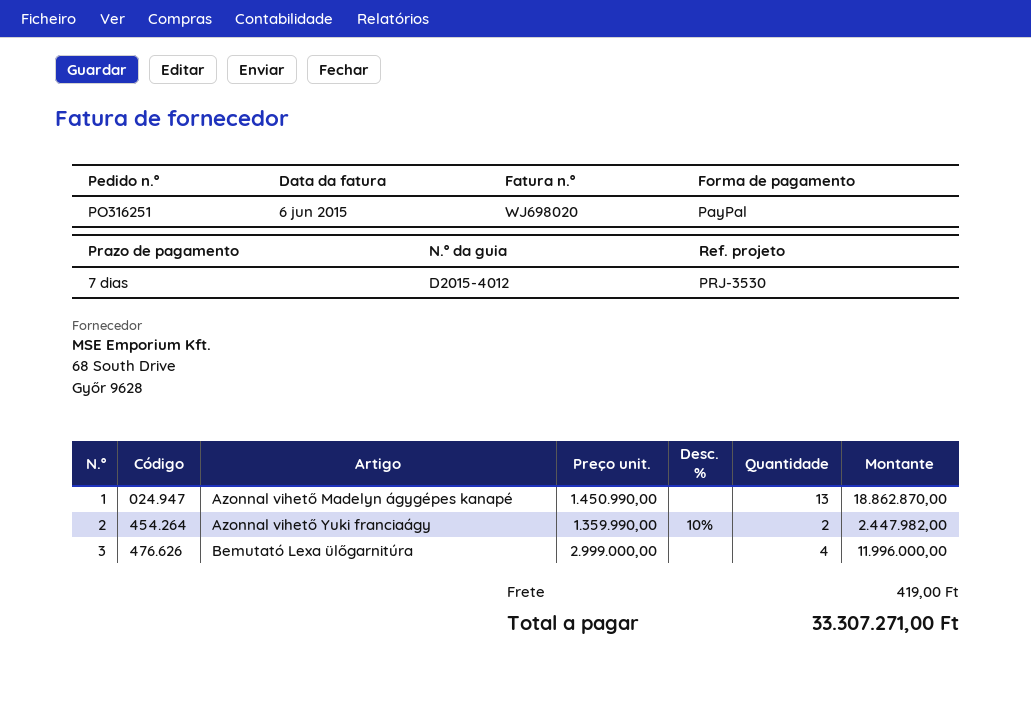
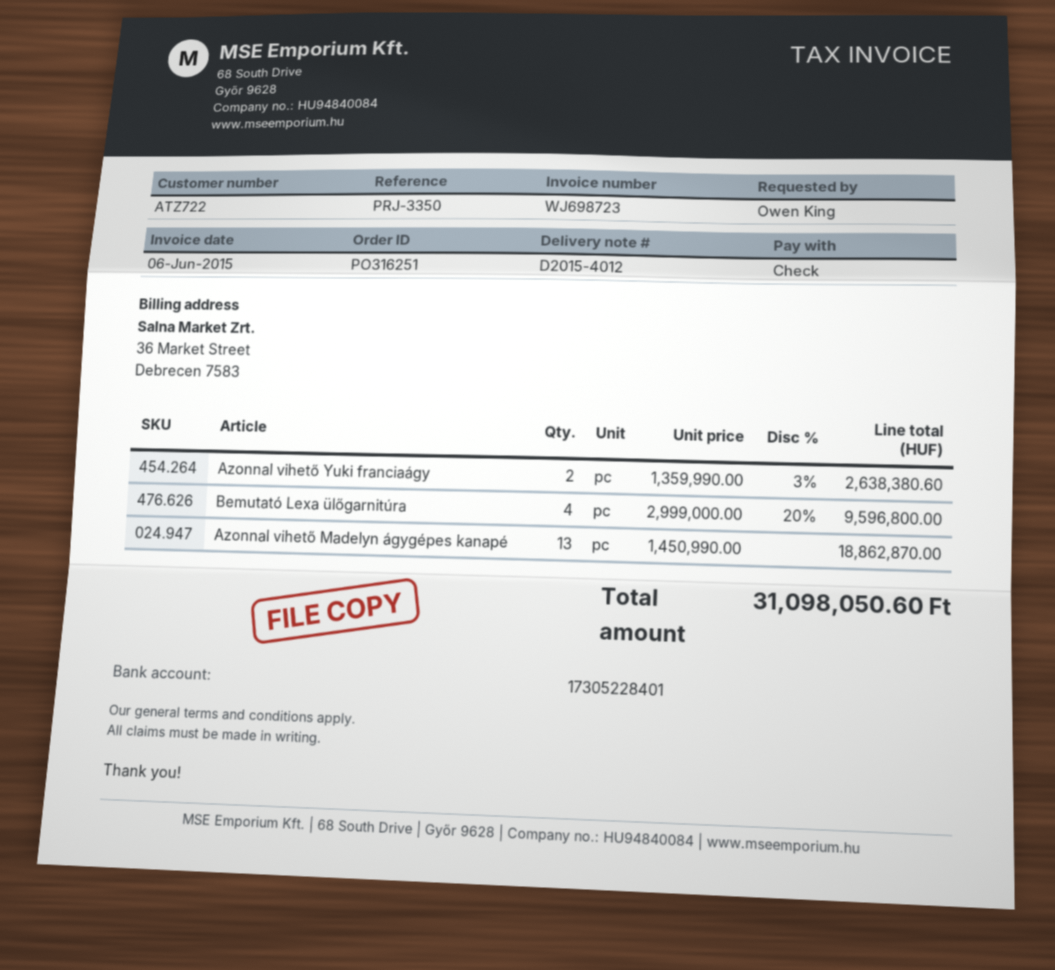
invoice number: WJ698020 -> WJ698723
reference: PRJ-3530 -> PRJ-3350
payment method: PayPal -> cheque
Azonnal vihető Yuki franciaágy: 2 x 1359990.00 - 10% = 2447982.00 -> 2 x 1359990.00 - 3% = 2638380.60
Bemutató Lexa ülőgarnitúra: 4 x 2999000.00 = 11996000.00 -> 4 x 2999000.00 - 20% = 9596800.00
shipping: 419.00 -> none
total: 33307271.00 -> 31098050.60

